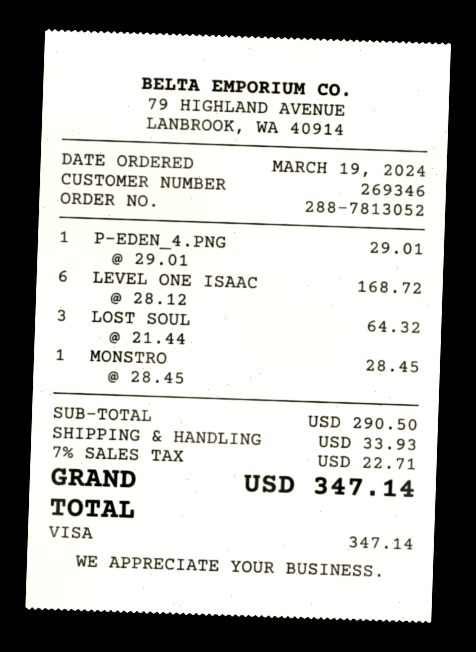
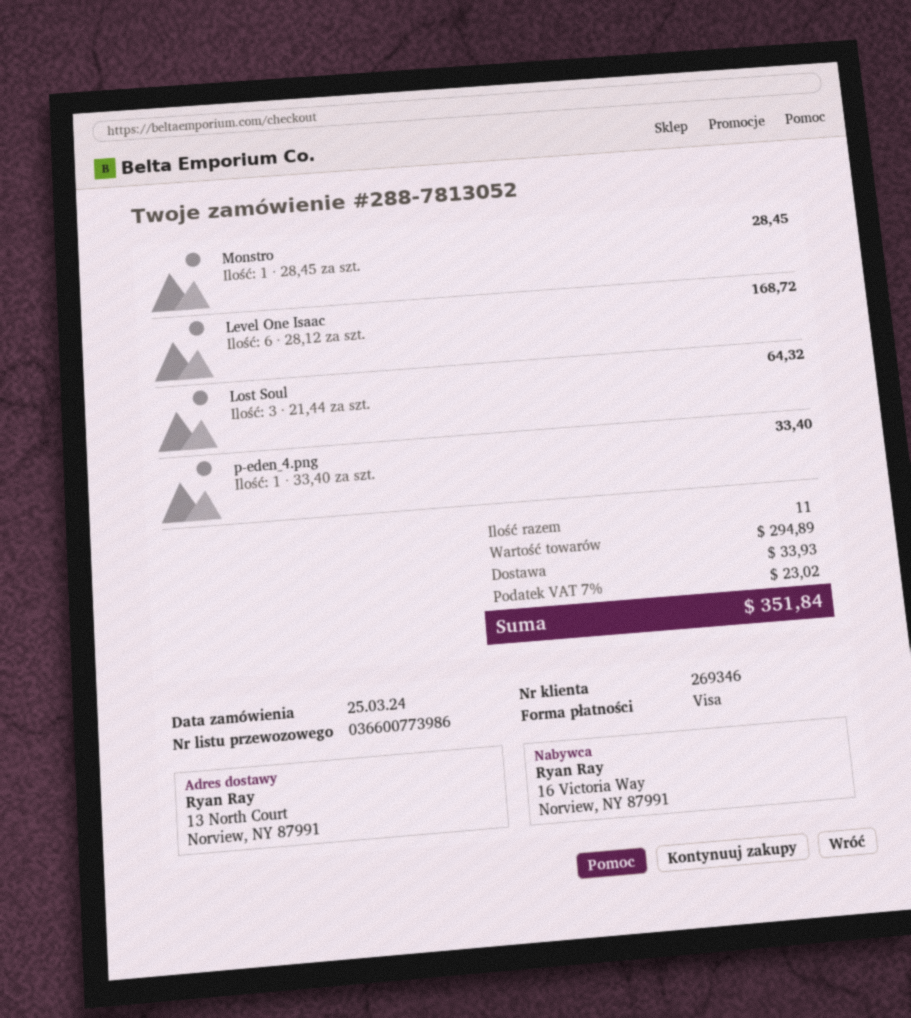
order date: 2024-03-19 -> 2024-03-25
P-EDEN_4.PNG: 1 x 29.01 = 29.01 -> 1 x 33.40 = 33.40
subtotal: 290.50 -> 294.89
tax: 7% = 22.71 -> 7% = 23.02
total: 347.14 -> 351.84

